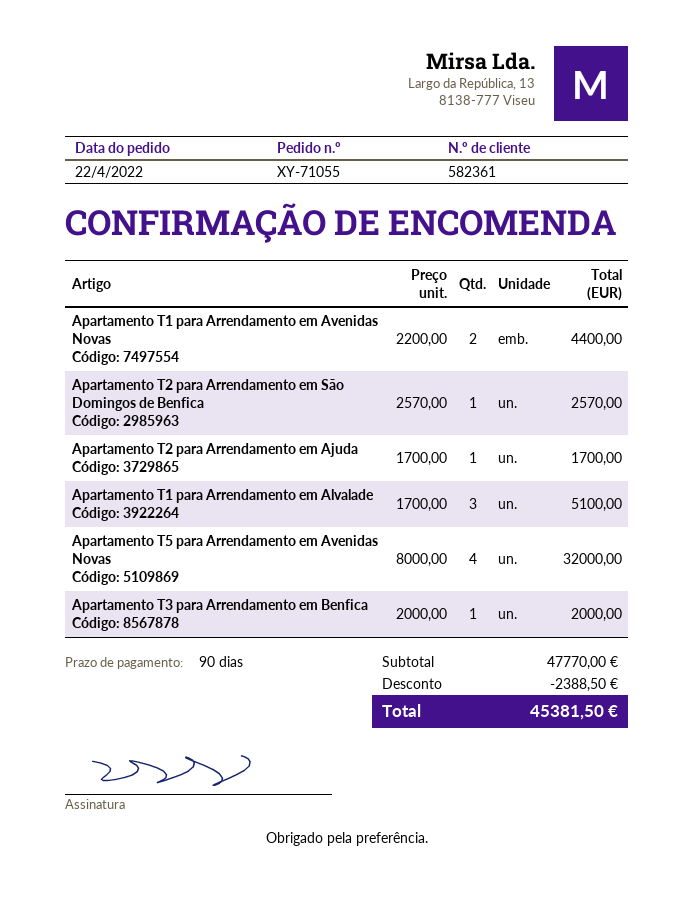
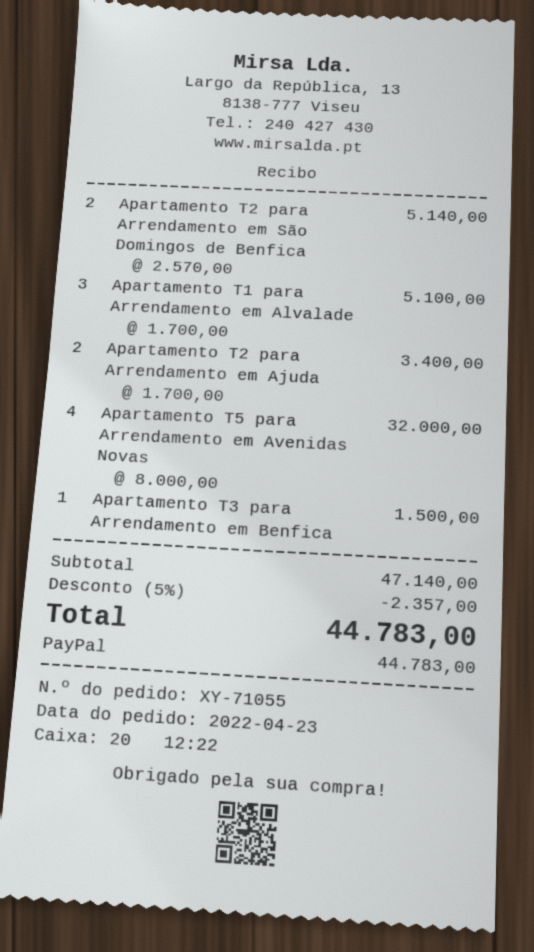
order date: 2022-04-22 -> 2022-04-23
Apartamento T1 para Arrendamento em Avenidas Novas: 2 x 2200.00 = 4400.00 -> none
Apartamento T2 para Arrendamento em São Domingos de Benfica: 1 x 2570.00 = 2570.00 -> 2 x 2570.00 = 5140.00
Apartamento T2 para Arrendamento em Ajuda: 1 x 1700.00 = 1700.00 -> 2 x 1700.00 = 3400.00
Apartamento T3 para Arrendamento em Benfica: 1 x 2000.00 = 2000.00 -> 1 x 1500.00 = 1500.00
subtotal: 47770.00 -> 47140.00
discount: 2388.50 -> 2357.00
total: 45381.50 -> 44783.00

